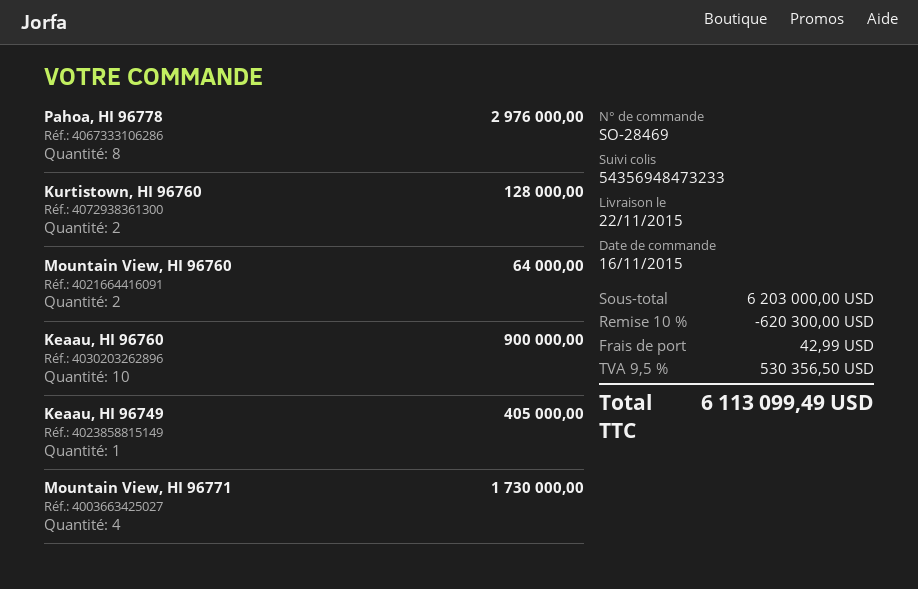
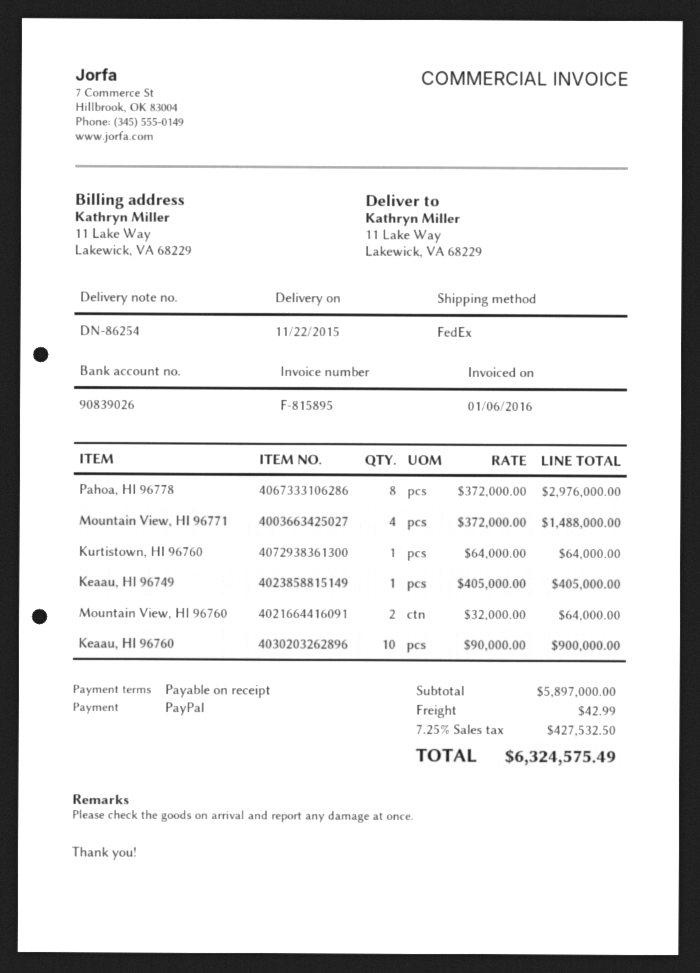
Kurtistown, HI 96760: 2 for 128000.00 -> 1 for 64000.00
Mountain View, HI 96771: 4 for 1730000.00 -> 4 for 1488000.00
subtotal: 6203000.00 -> 5897000.00
discount: 10% = 620300.00 -> none
tax: 9.5% = 530356.50 -> 7.25% = 427532.50
total: 6113099.49 -> 6324575.49

